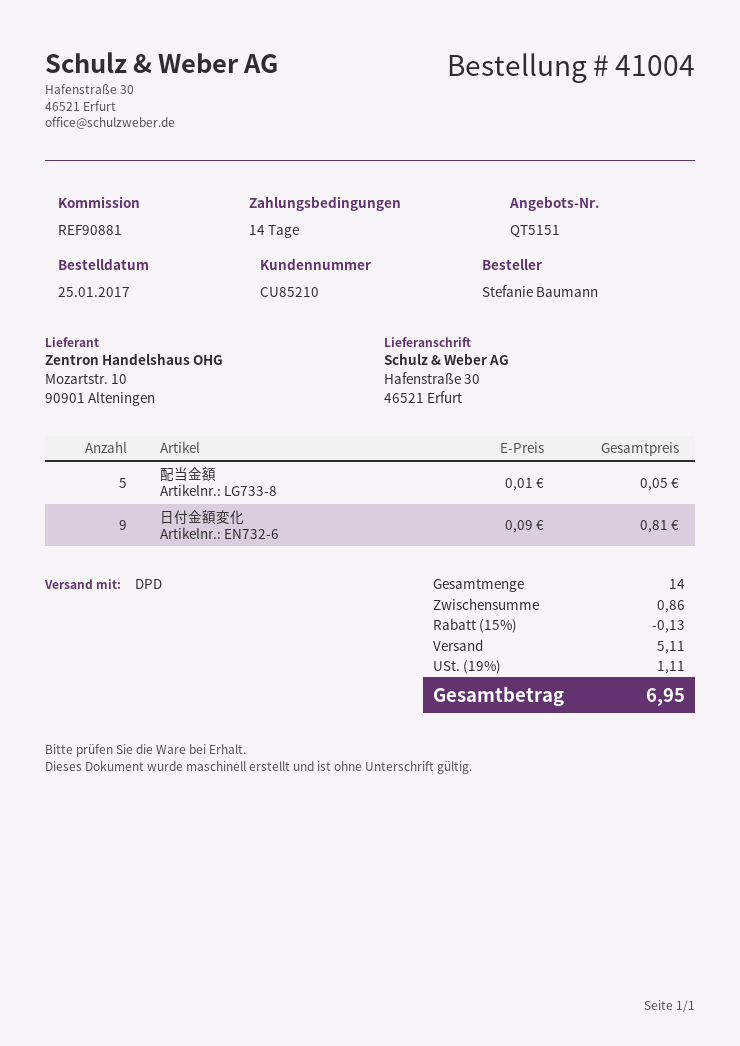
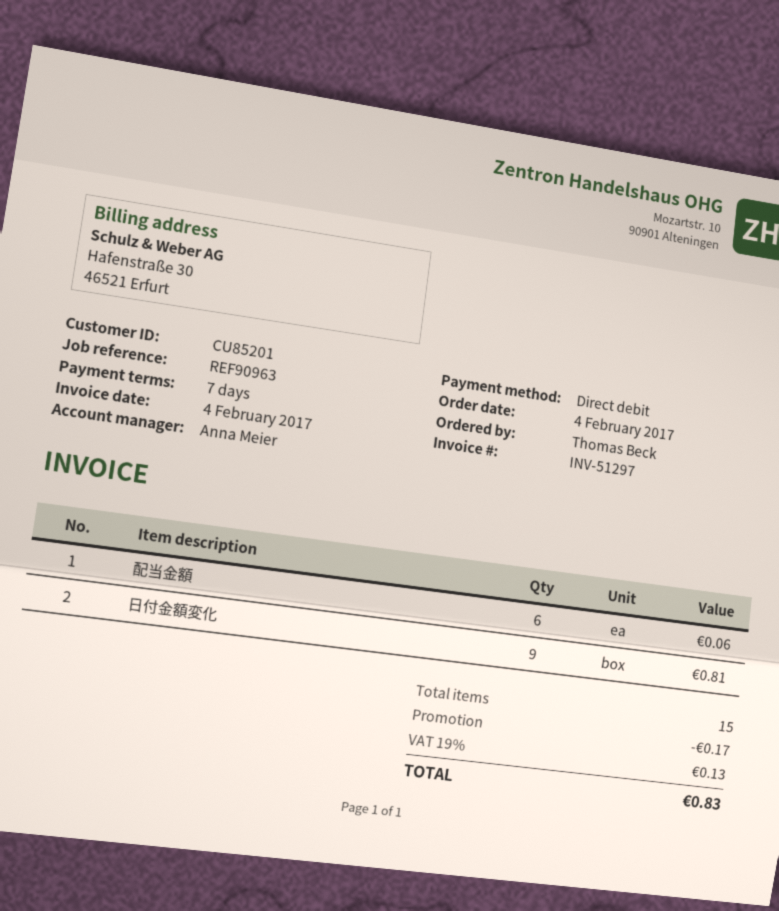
order date: 2017-01-25 -> 2017-02-04
payment terms: 14 days -> 7 days
customer number: CU85210 -> CU85201
reference: REF90881 -> REF90963
ordered by: Stefanie Baumann -> Thomas Beck
配当金額: 5 for 0.05 -> 6 for 0.06
total quantity: 14 -> 15
discount: 0.13 -> 0.17
shipping: 5.11 -> none
tax: 19% = 1.11 -> 19% = 0.13
total: 6.95 -> 0.83

